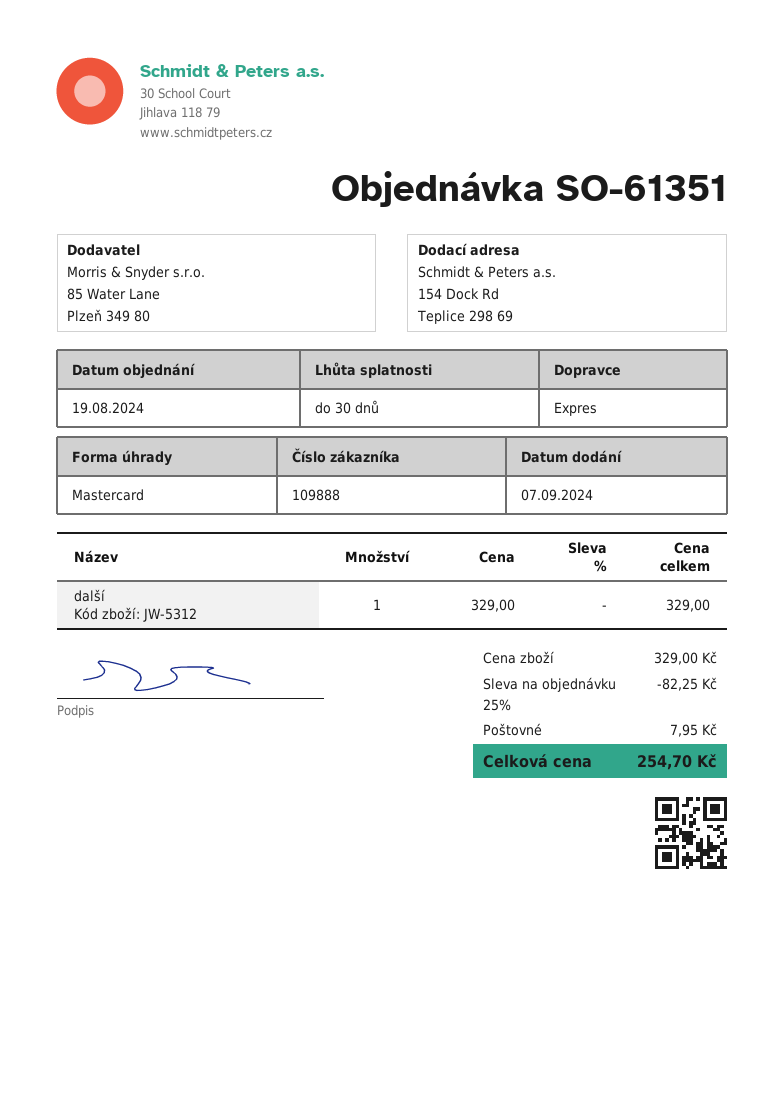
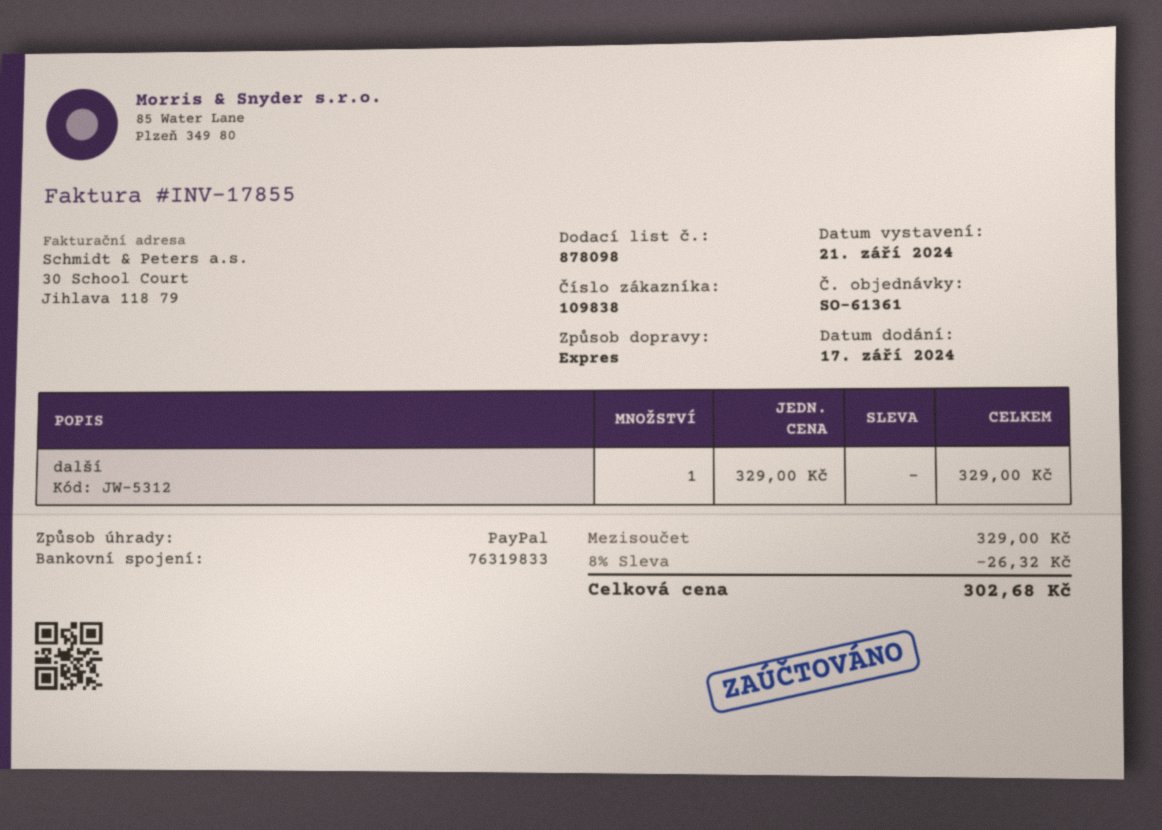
order number: SO-61351 -> SO-61361
delivery date: 2024-09-07 -> 2024-09-17
customer number: 109888 -> 109838
payment method: Mastercard -> PayPal
discount: 25% = 82.25 -> 8% = 26.32
shipping: 7.95 -> none
total: 254.70 -> 302.68

